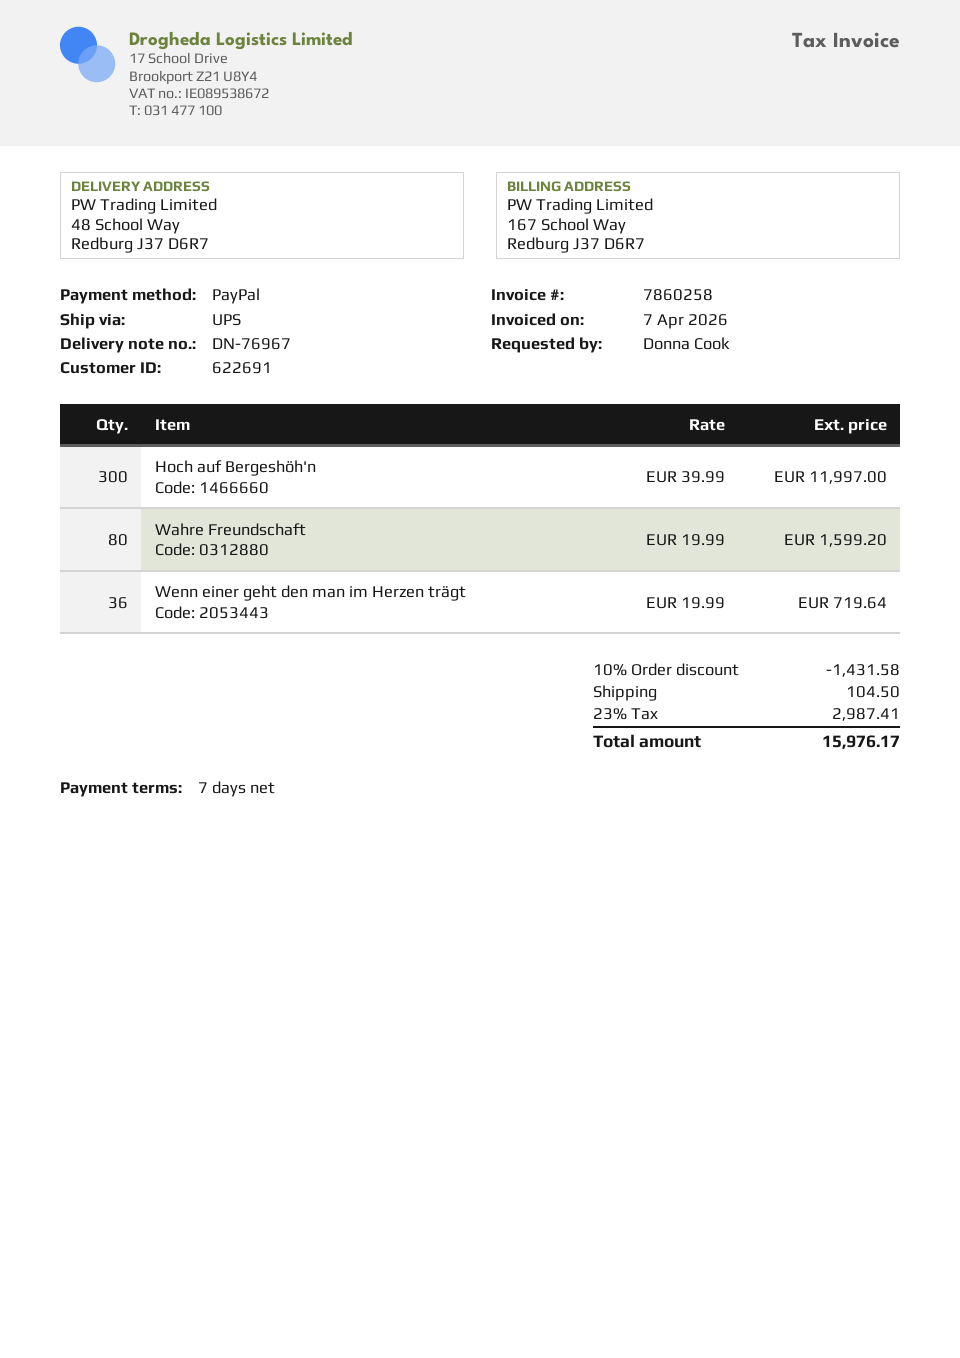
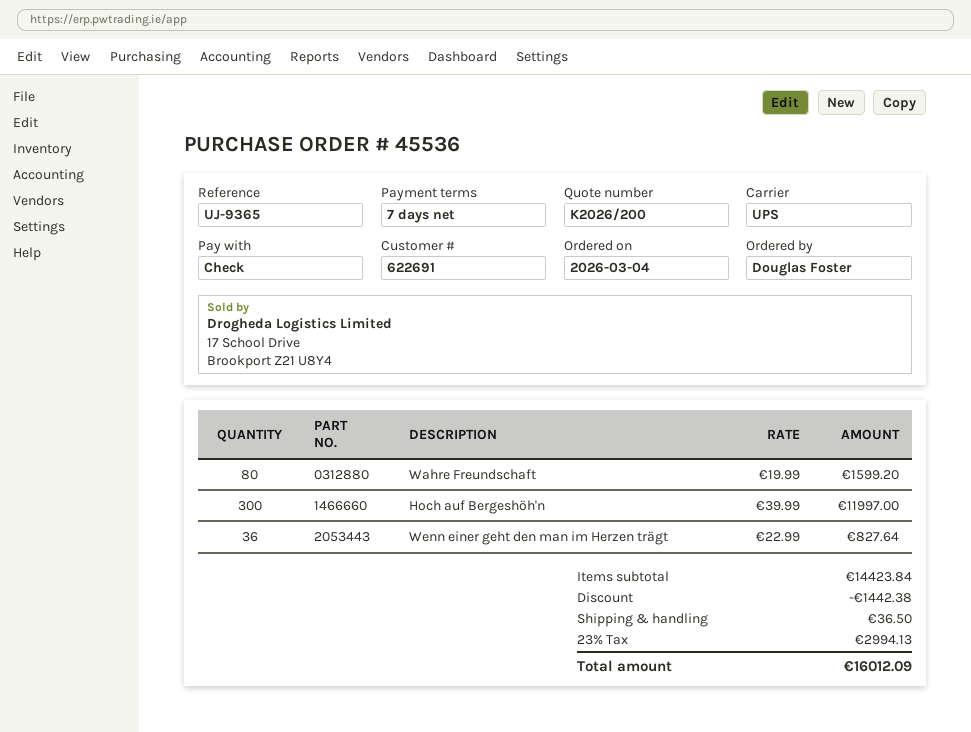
ordered by: Donna Cook -> Douglas Foster
payment method: PayPal -> cheque
Wenn einer geht den man im Herzen trägt: 36 x 19.99 = 719.64 -> 36 x 22.99 = 827.64
discount: 1431.58 -> 1442.38
shipping: 104.50 -> 36.50
tax: 23% = 2987.41 -> 23% = 2994.13
total: 15976.17 -> 16012.09

